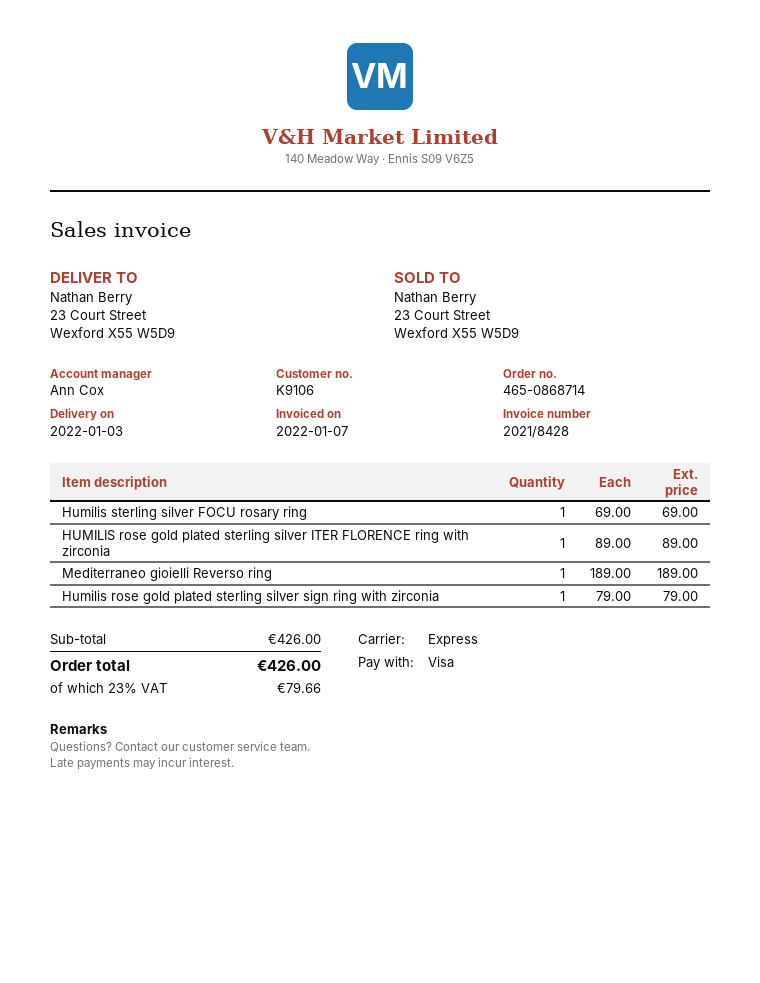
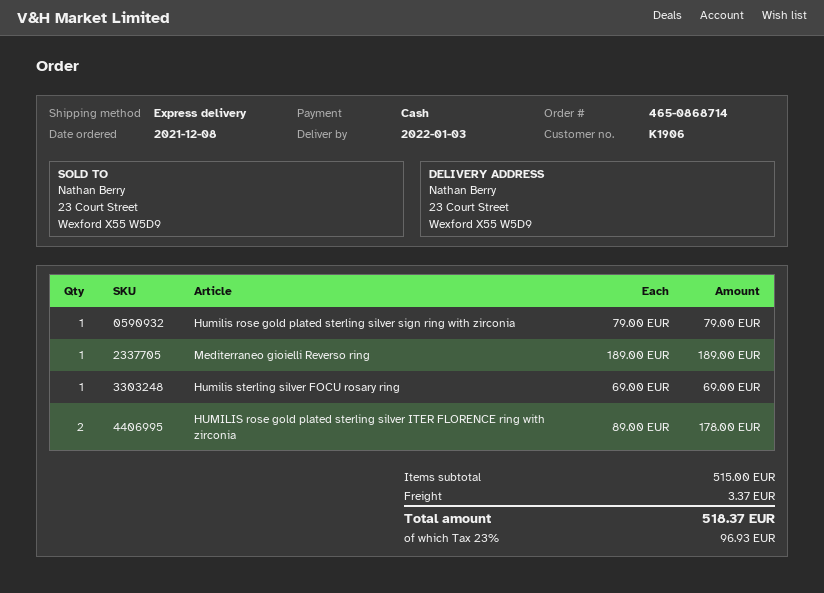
customer number: K9106 -> K1906
payment method: Visa -> cash
HUMILIS rose gold plated sterling silver ITER FLORENCE ring with zirconia: 1 x 89.00 = 89.00 -> 2 x 89.00 = 178.00
subtotal: 426.00 -> 515.00
shipping: none -> 3.37
tax: 23% = 79.66 -> 23% = 96.93
total: 426.00 -> 518.37

